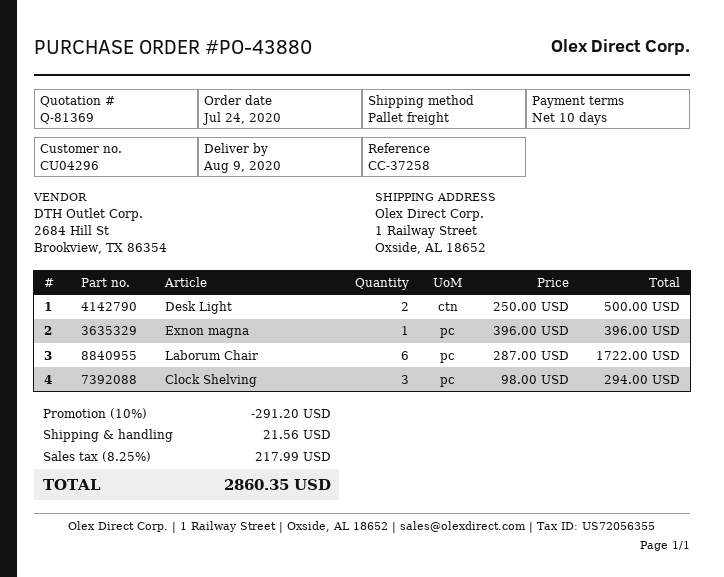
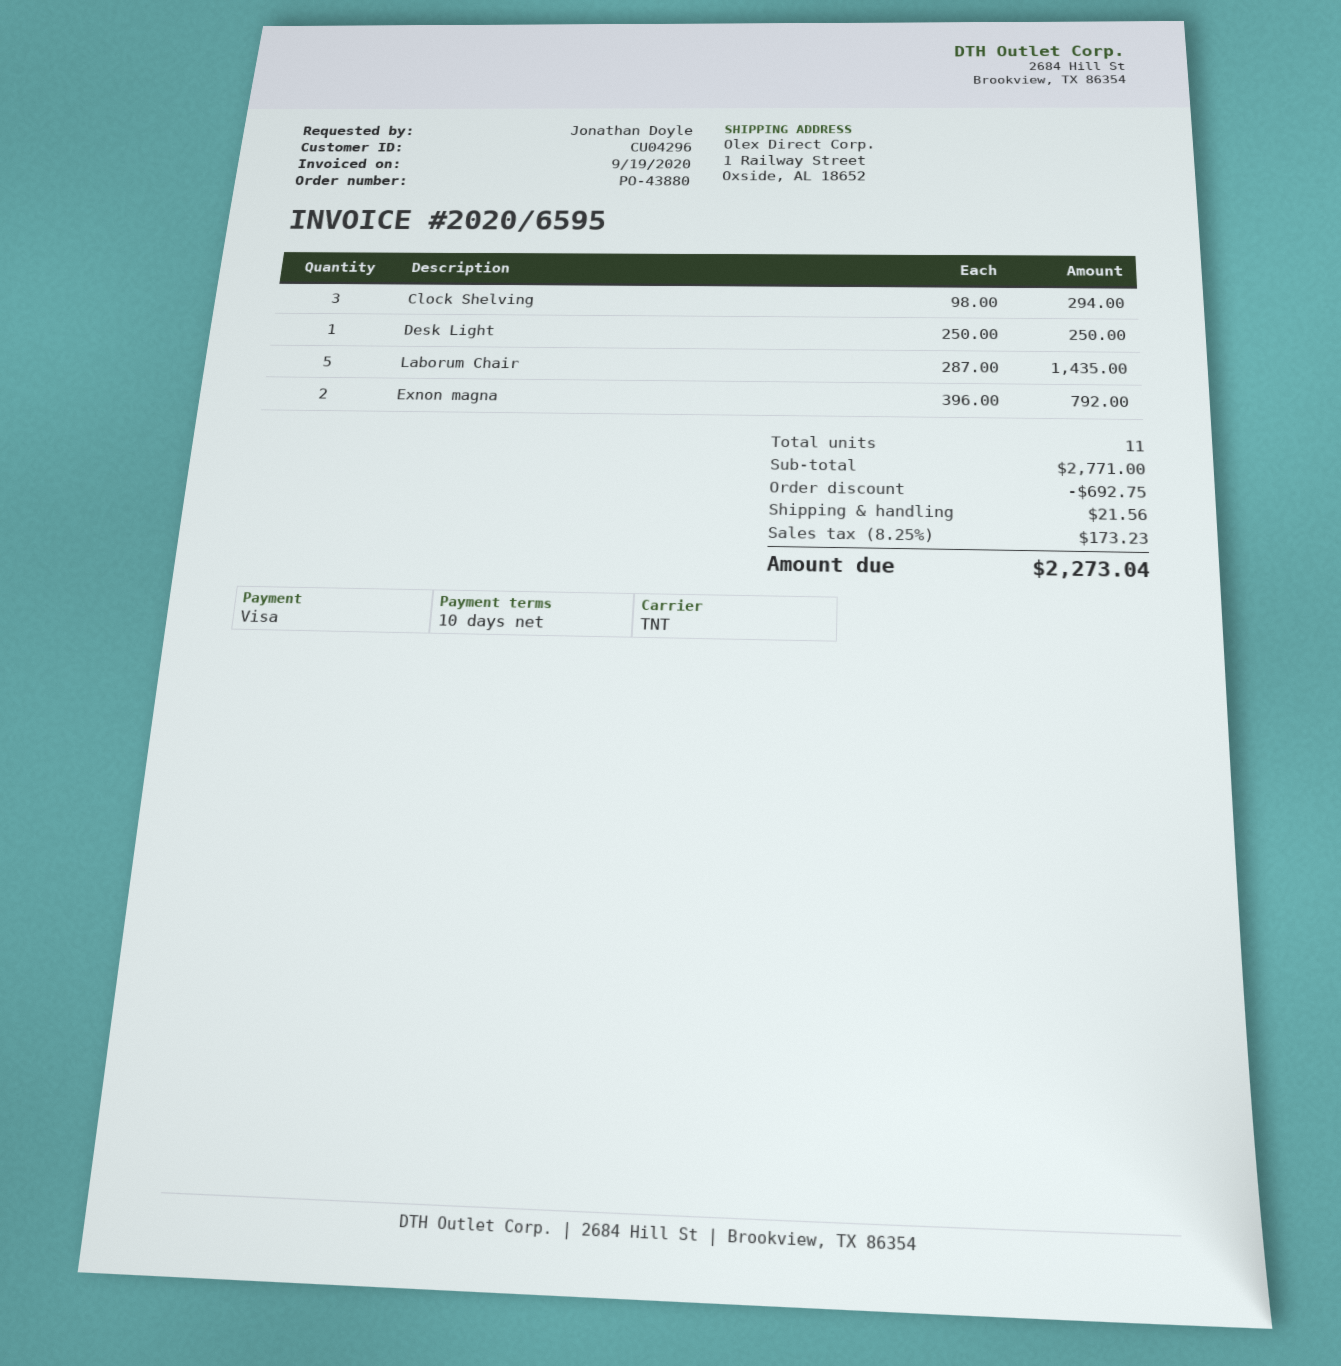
shipping method: pallet freight -> TNT
Desk Light: 2 x 250.00 = 500.00 -> 1 x 250.00 = 250.00
Exnon magna: 1 x 396.00 = 396.00 -> 2 x 396.00 = 792.00
Laborum Chair: 6 x 287.00 = 1722.00 -> 5 x 287.00 = 1435.00
discount: 291.20 -> 692.75
tax: 8.25% = 217.99 -> 8.25% = 173.23
total: 2860.35 -> 2273.04

